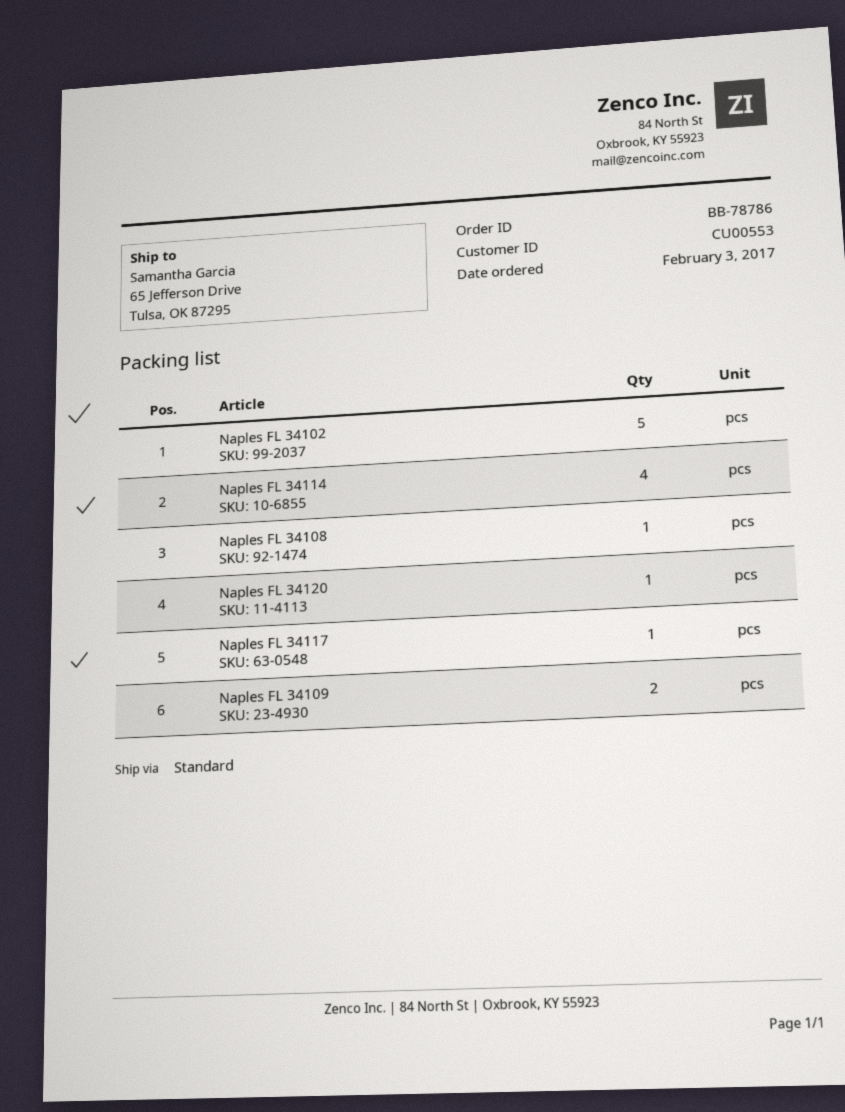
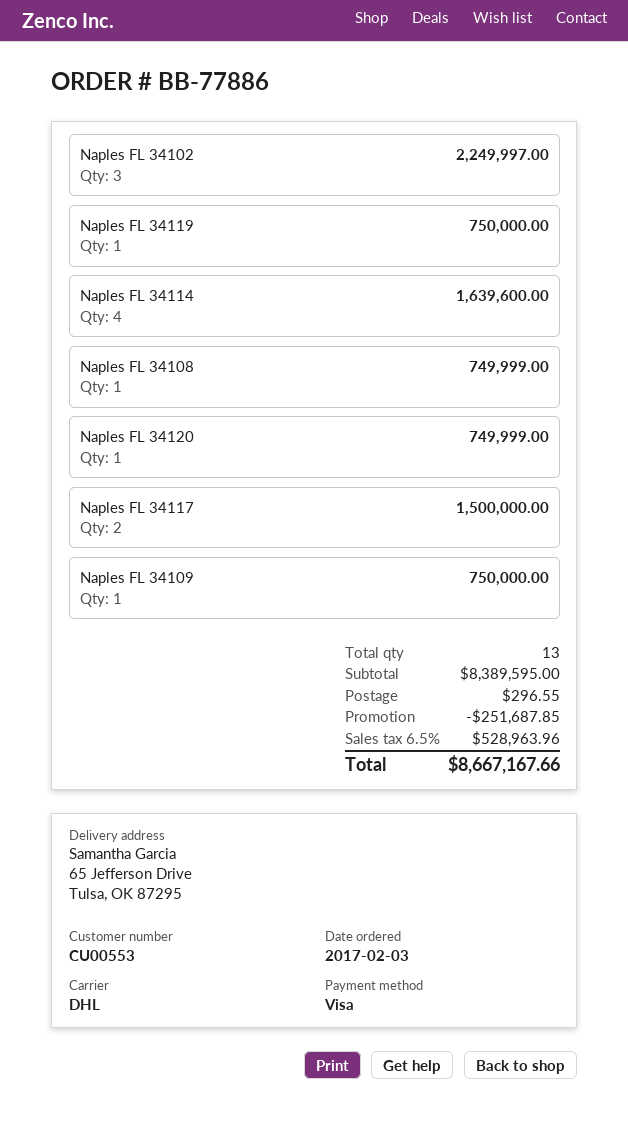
order number: BB-78786 -> BB-77886
shipping method: standard -> DHL
Naples FL 34102: 5 -> 3
Naples FL 34117: 1 -> 2
Naples FL 34109: 2 -> 1
Naples FL 34119: none -> 1

